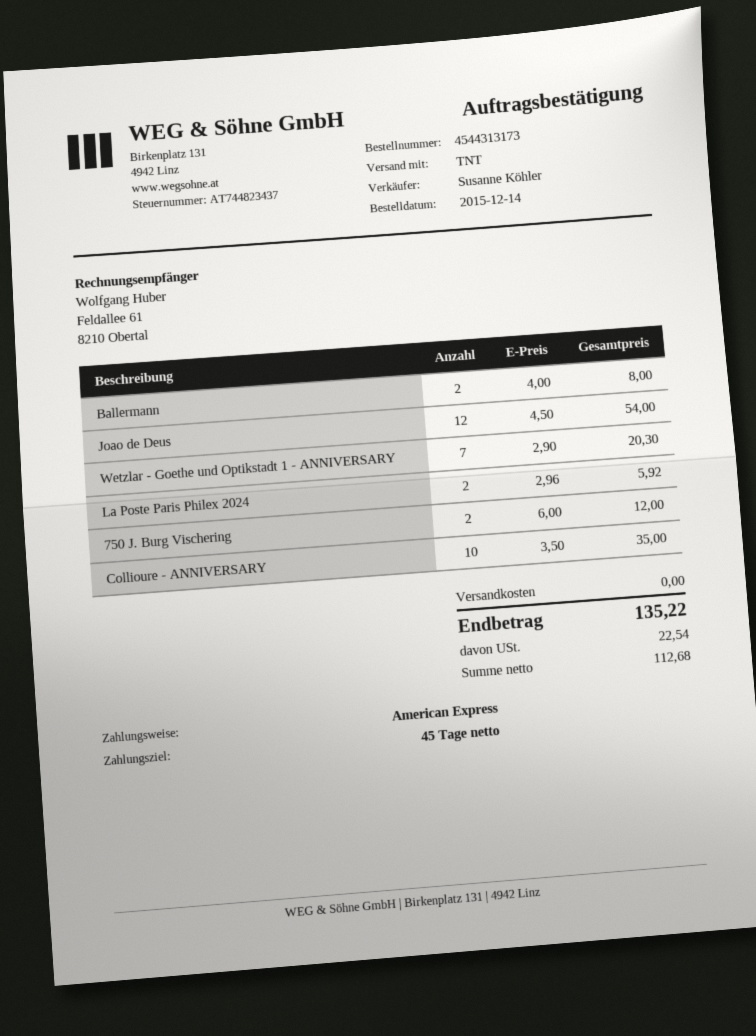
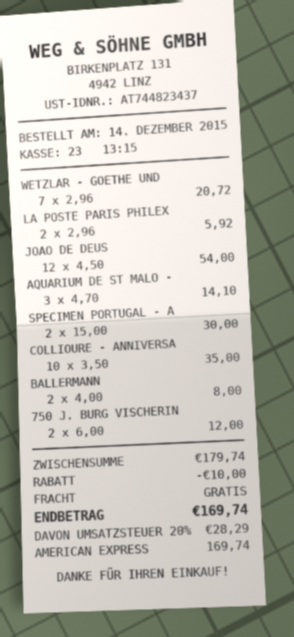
Wetzlar - Goethe und Optikstadt 1 - ANNIVERSARY: 7 x 2.90 = 20.30 -> 7 x 2.96 = 20.72
AQUARIUM DE ST MALO -: none -> 3 x 4.70 = 14.10
SPECIMEN PORTUGAL - A: none -> 2 x 15.00 = 30.00
discount: none -> 10.00
tax: 22.54 -> 28.29
total: 135.22 -> 169.74

